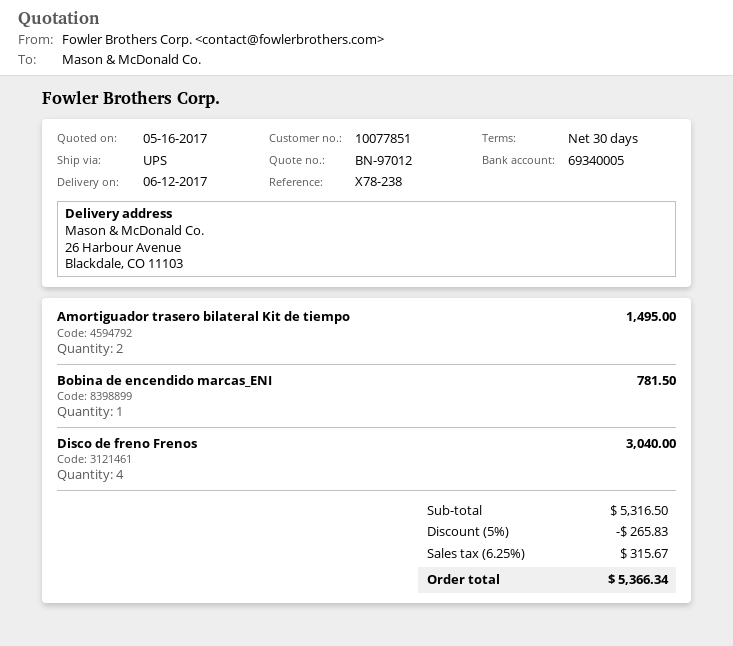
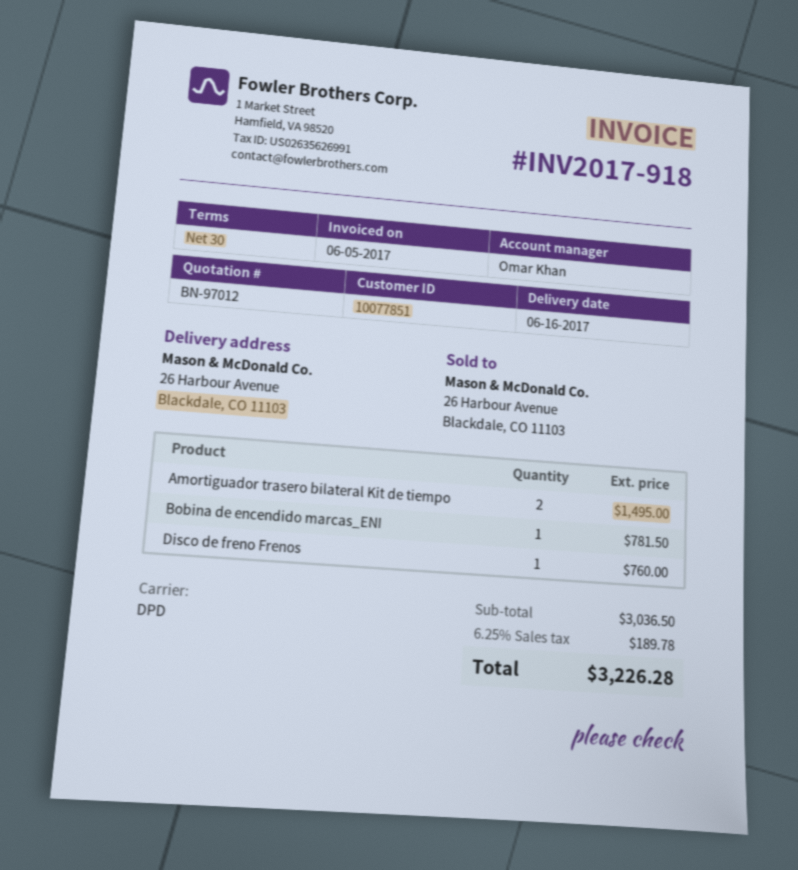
delivery date: 2017-06-12 -> 2017-06-16
shipping method: UPS -> DPD
Disco de freno Frenos: 4 for 3040.00 -> 1 for 760.00
subtotal: 5316.50 -> 3036.50
discount: 5% = 265.83 -> none
tax: 6.25% = 315.67 -> 6.25% = 189.78
total: 5366.34 -> 3226.28

